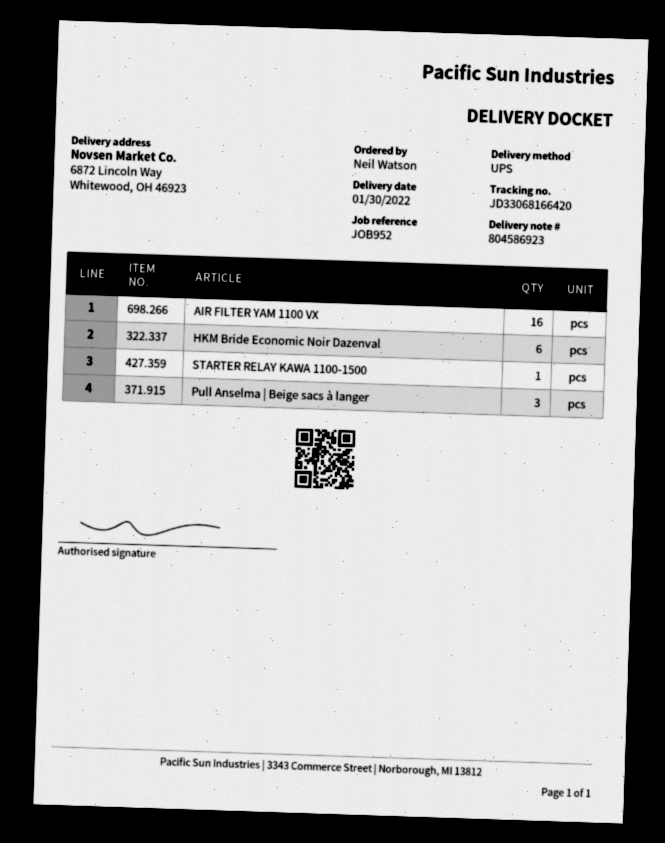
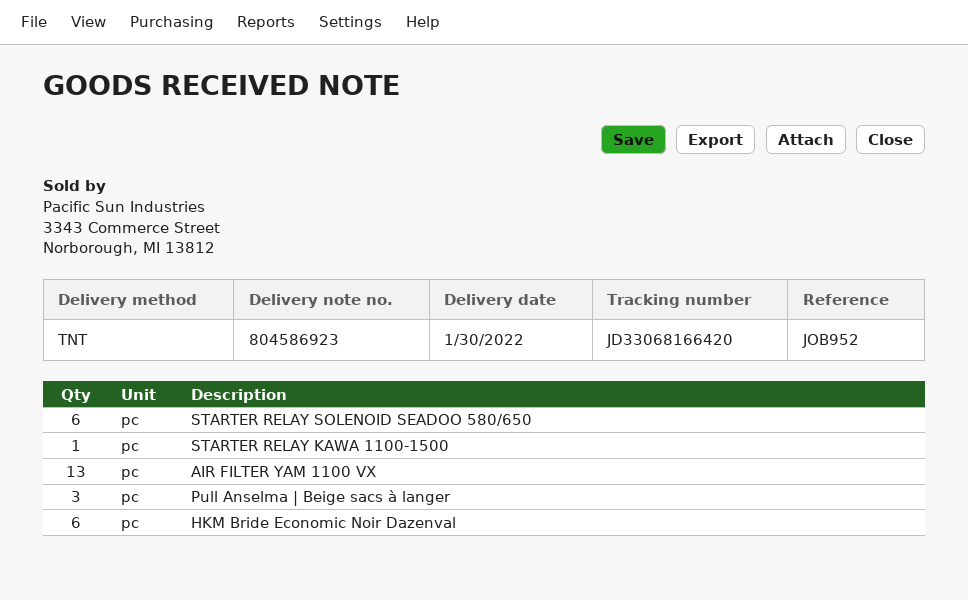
shipping method: UPS -> TNT
AIR FILTER YAM 1100 VX: 16 -> 13
STARTER RELAY SOLENOID SEADOO 580/650: none -> 6

